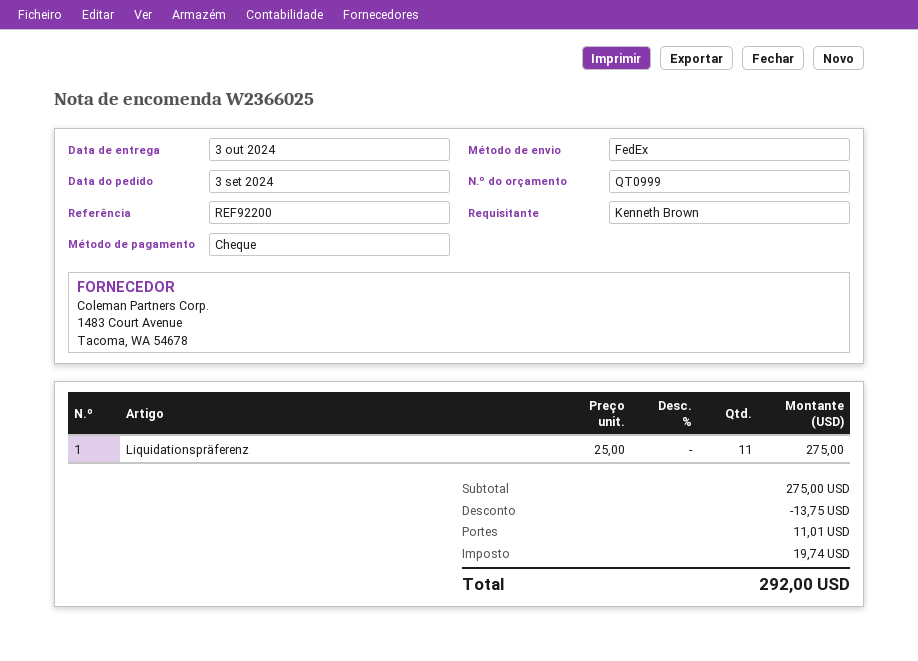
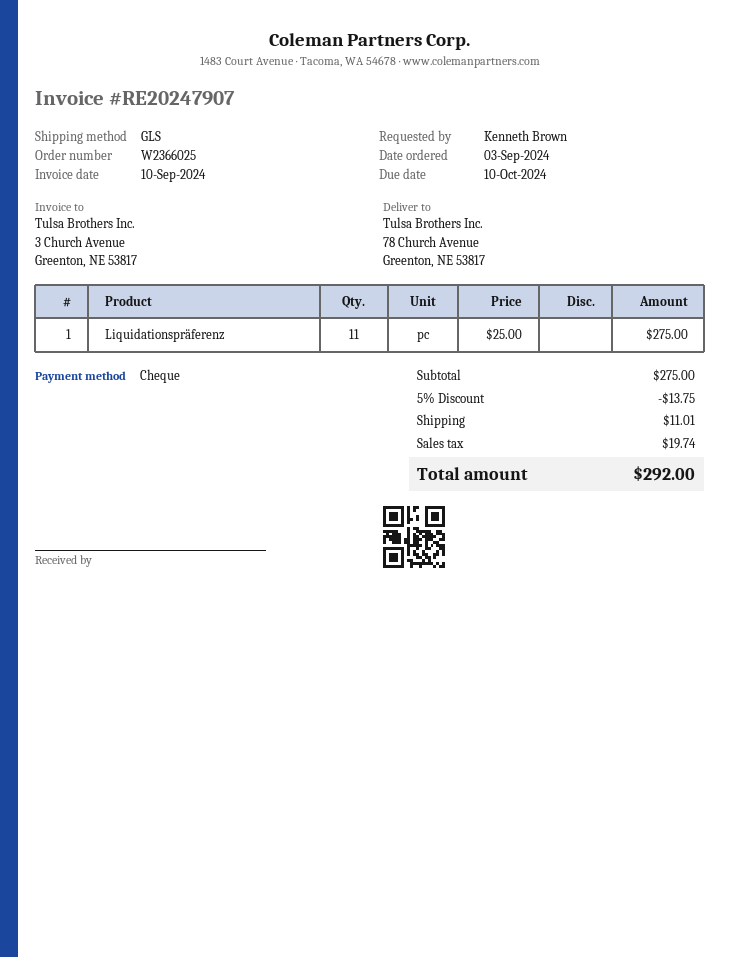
shipping method: FedEx -> GLS

